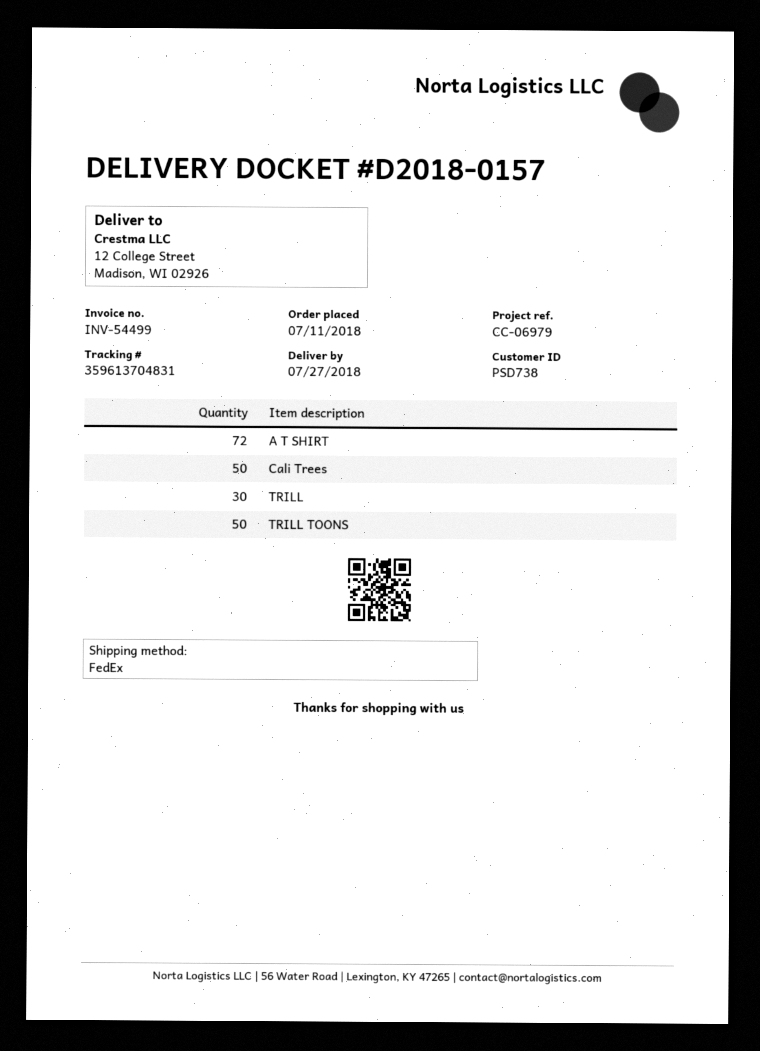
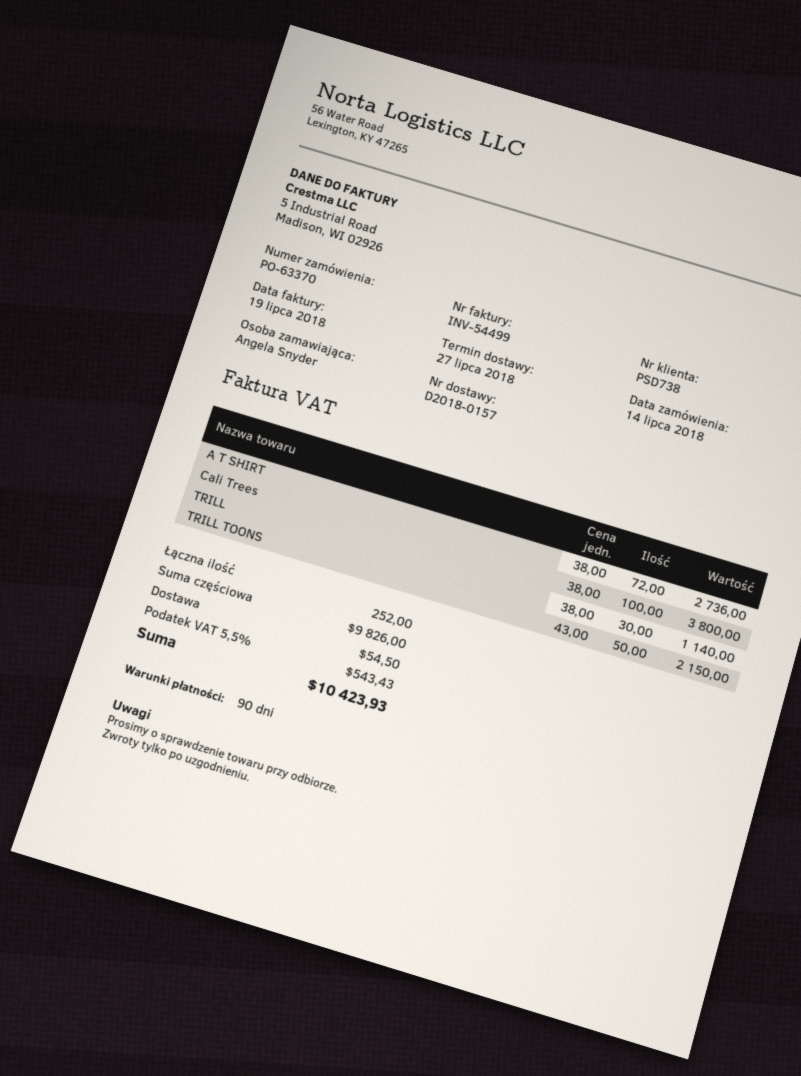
order date: 2018-07-11 -> 2018-07-14
Cali Trees: 50 -> 100

